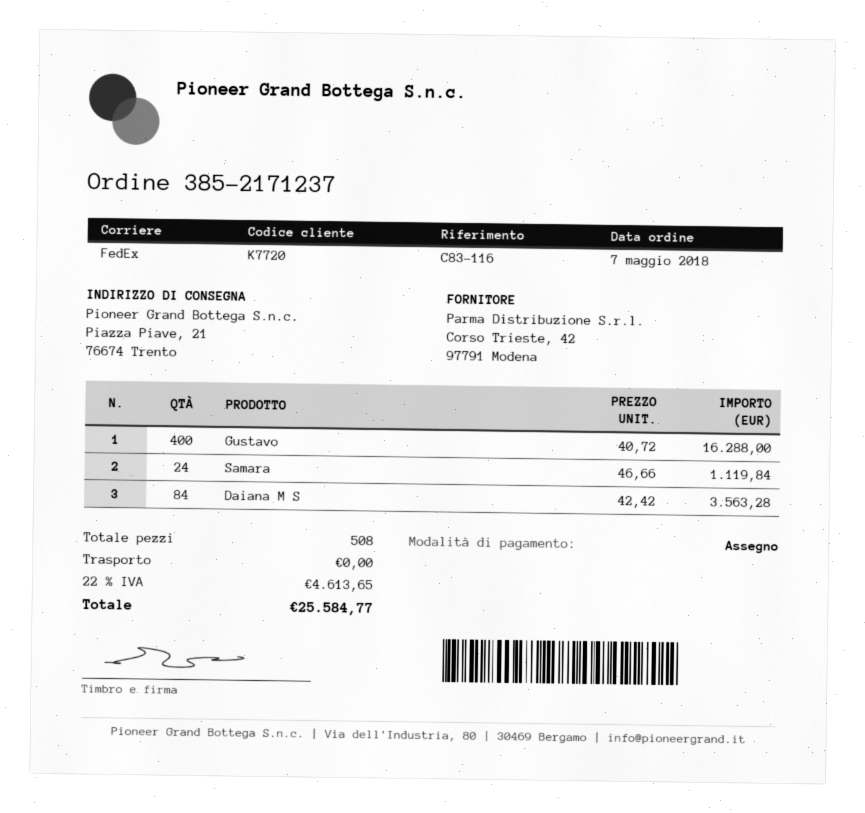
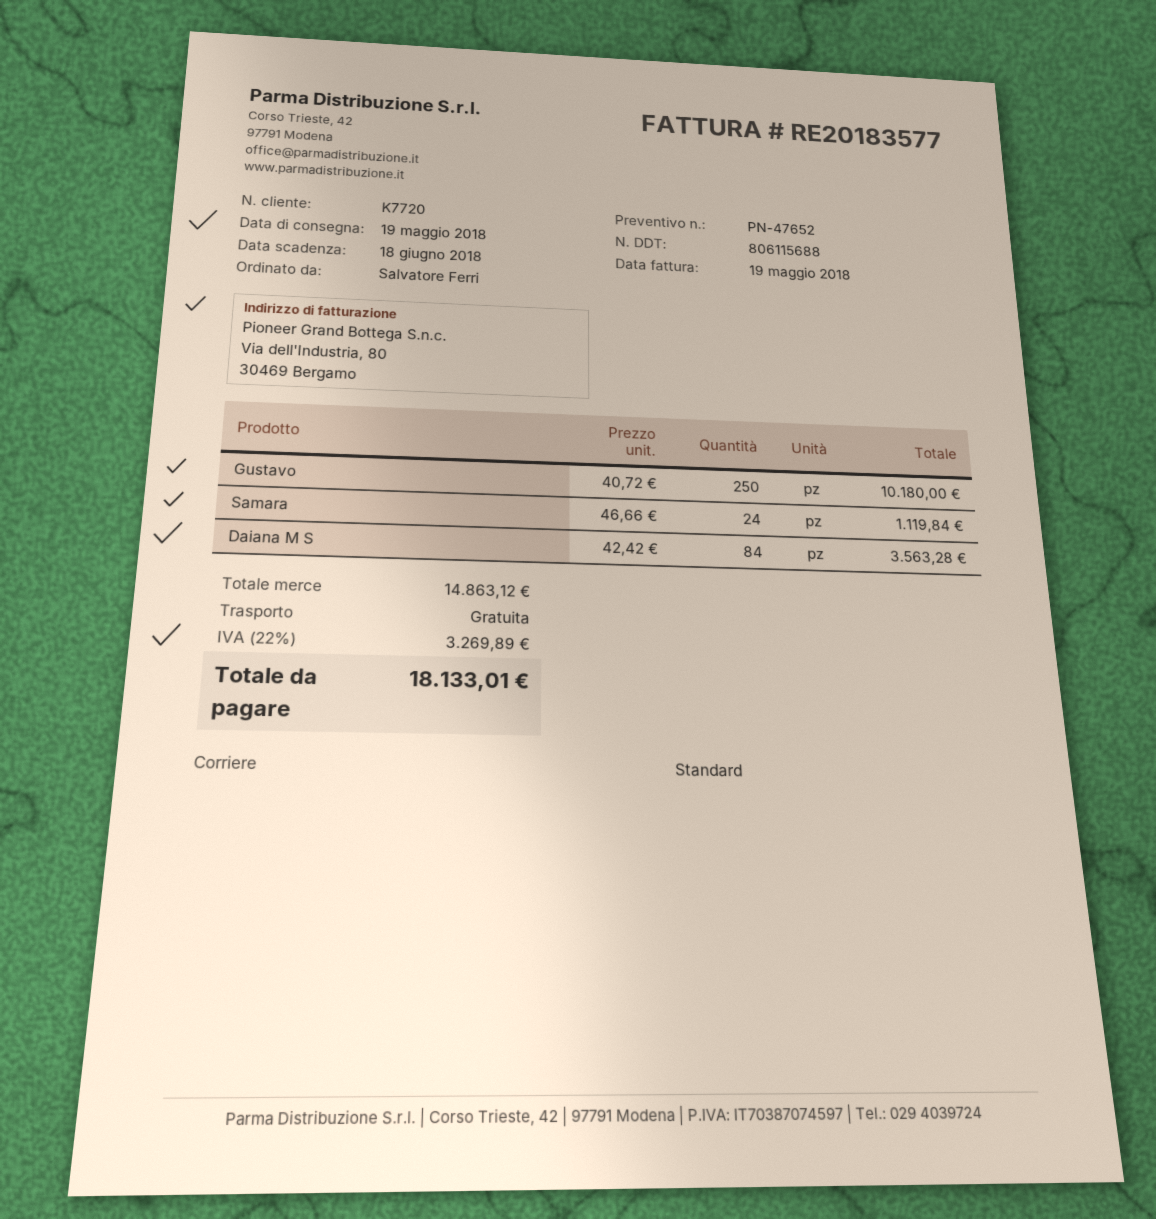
shipping method: FedEx -> standard
Gustavo: 400 x 40.72 = 16288.00 -> 250 x 40.72 = 10180.00
tax: 22% = 4613.65 -> 22% = 3269.89
total: 25584.77 -> 18133.01

